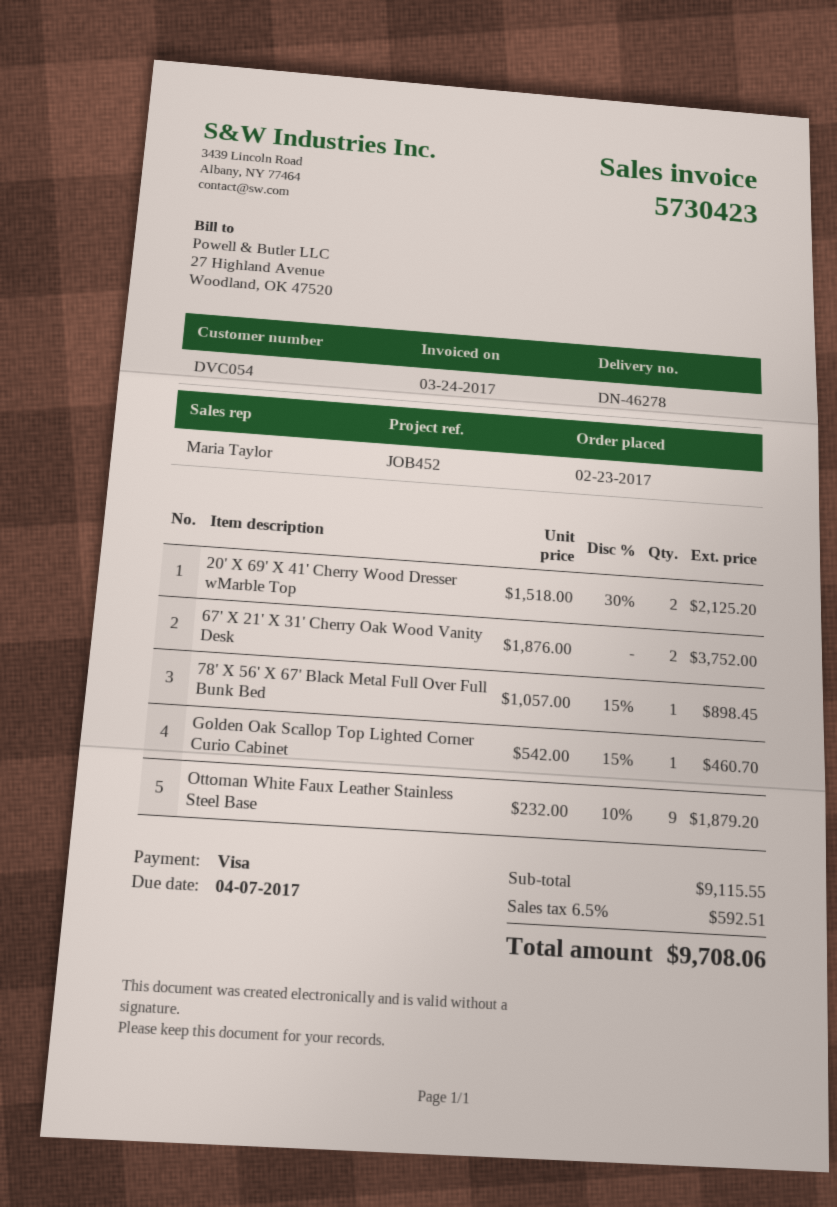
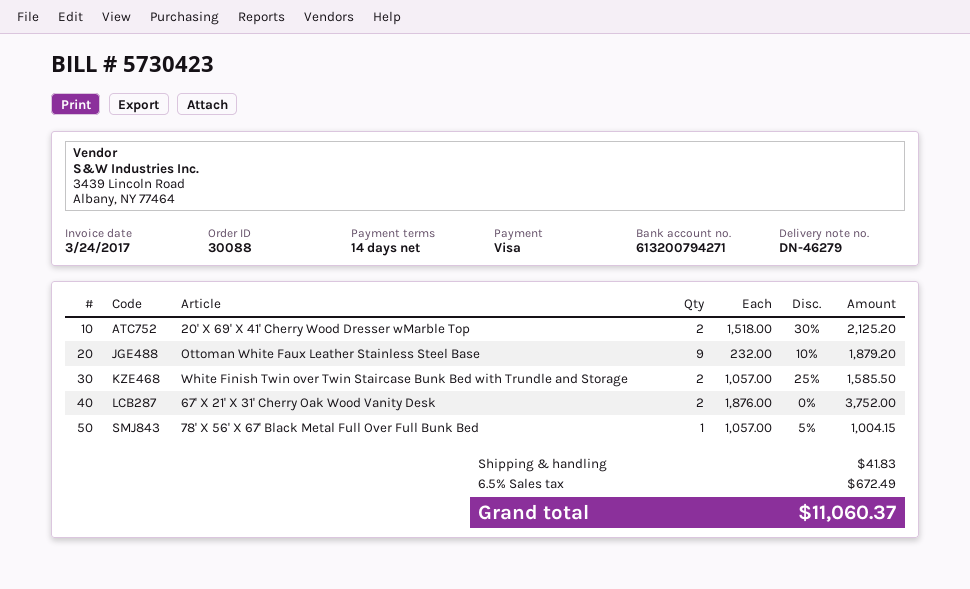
delivery note number: DN-46278 -> DN-46279
78' X 56' X 67' Black Metal Full Over Full Bunk Bed: 1 x 1057.00 - 15% = 898.45 -> 1 x 1057.00 - 5% = 1004.15
Golden Oak Scallop Top Lighted Corner Curio Cabinet: 1 x 542.00 - 15% = 460.70 -> none
White Finish Twin over Twin Staircase Bunk Bed with Trundle and Storage: none -> 2 x 1057.00 - 25% = 1585.50
shipping: none -> 41.83
tax: 6.5% = 592.51 -> 6.5% = 672.49
total: 9708.06 -> 11060.37

